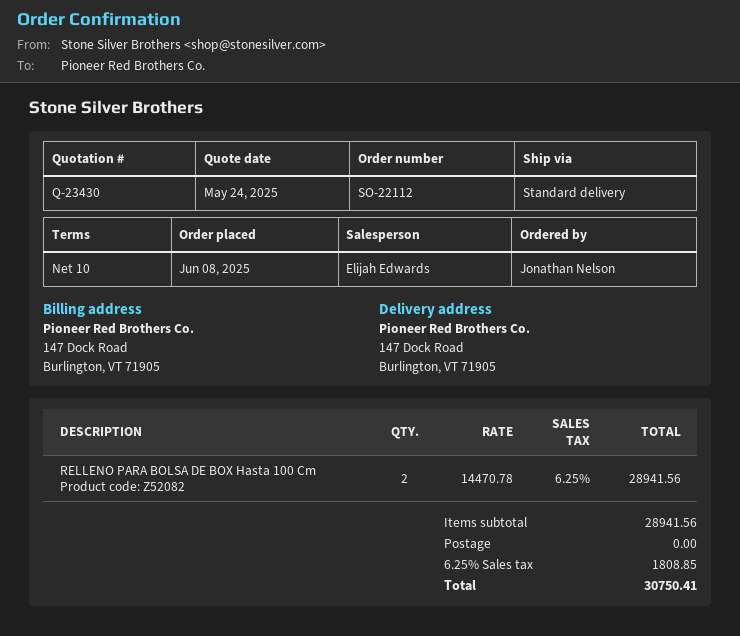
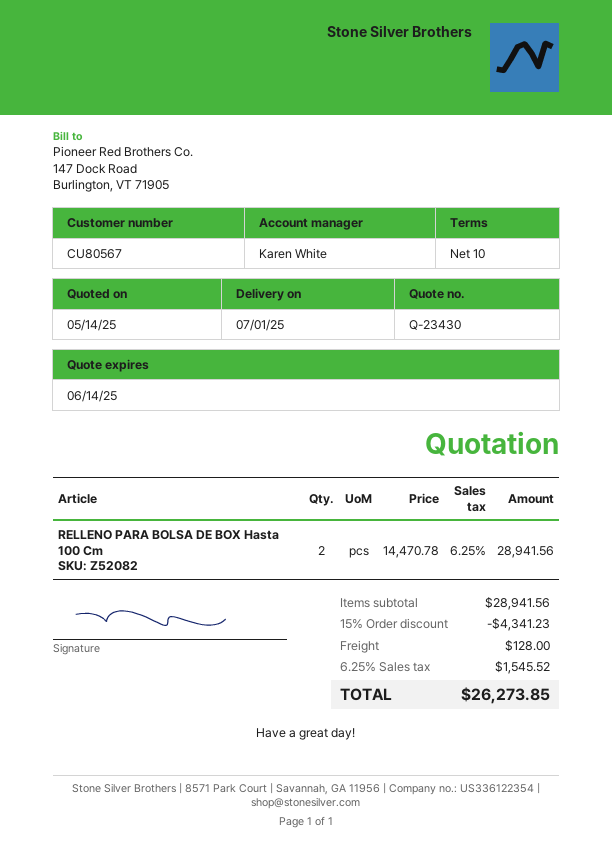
quote date: 2025-05-24 -> 2025-05-14
sales rep: Elijah Edwards -> Karen White
discount: none -> 15% = 4341.23
shipping: 0.00 -> 128.00
tax: 6.25% = 1808.85 -> 6.25% = 1545.52
total: 30750.41 -> 26273.85

